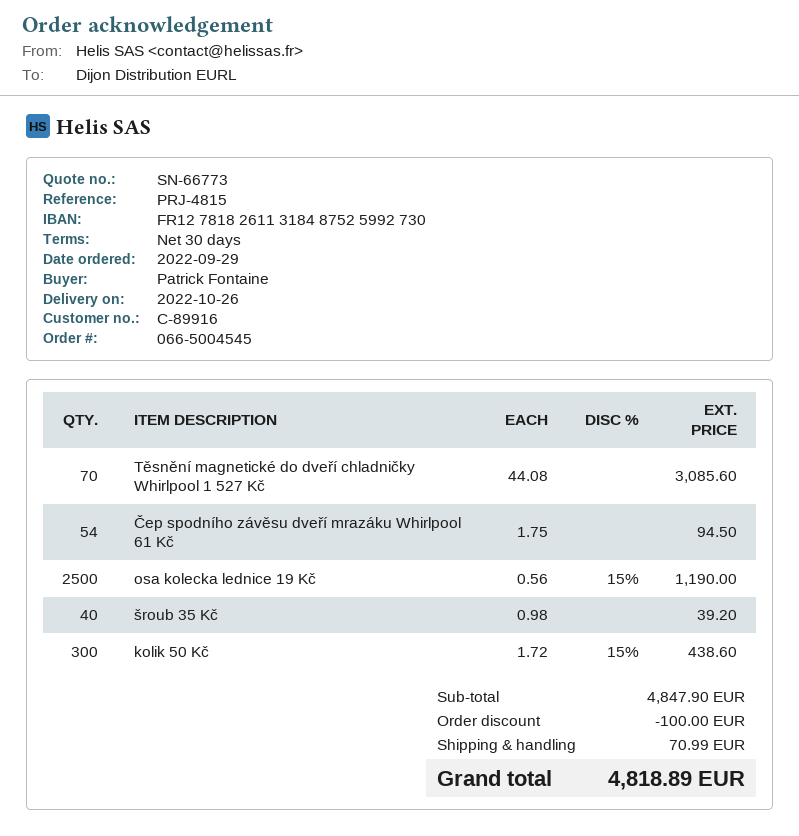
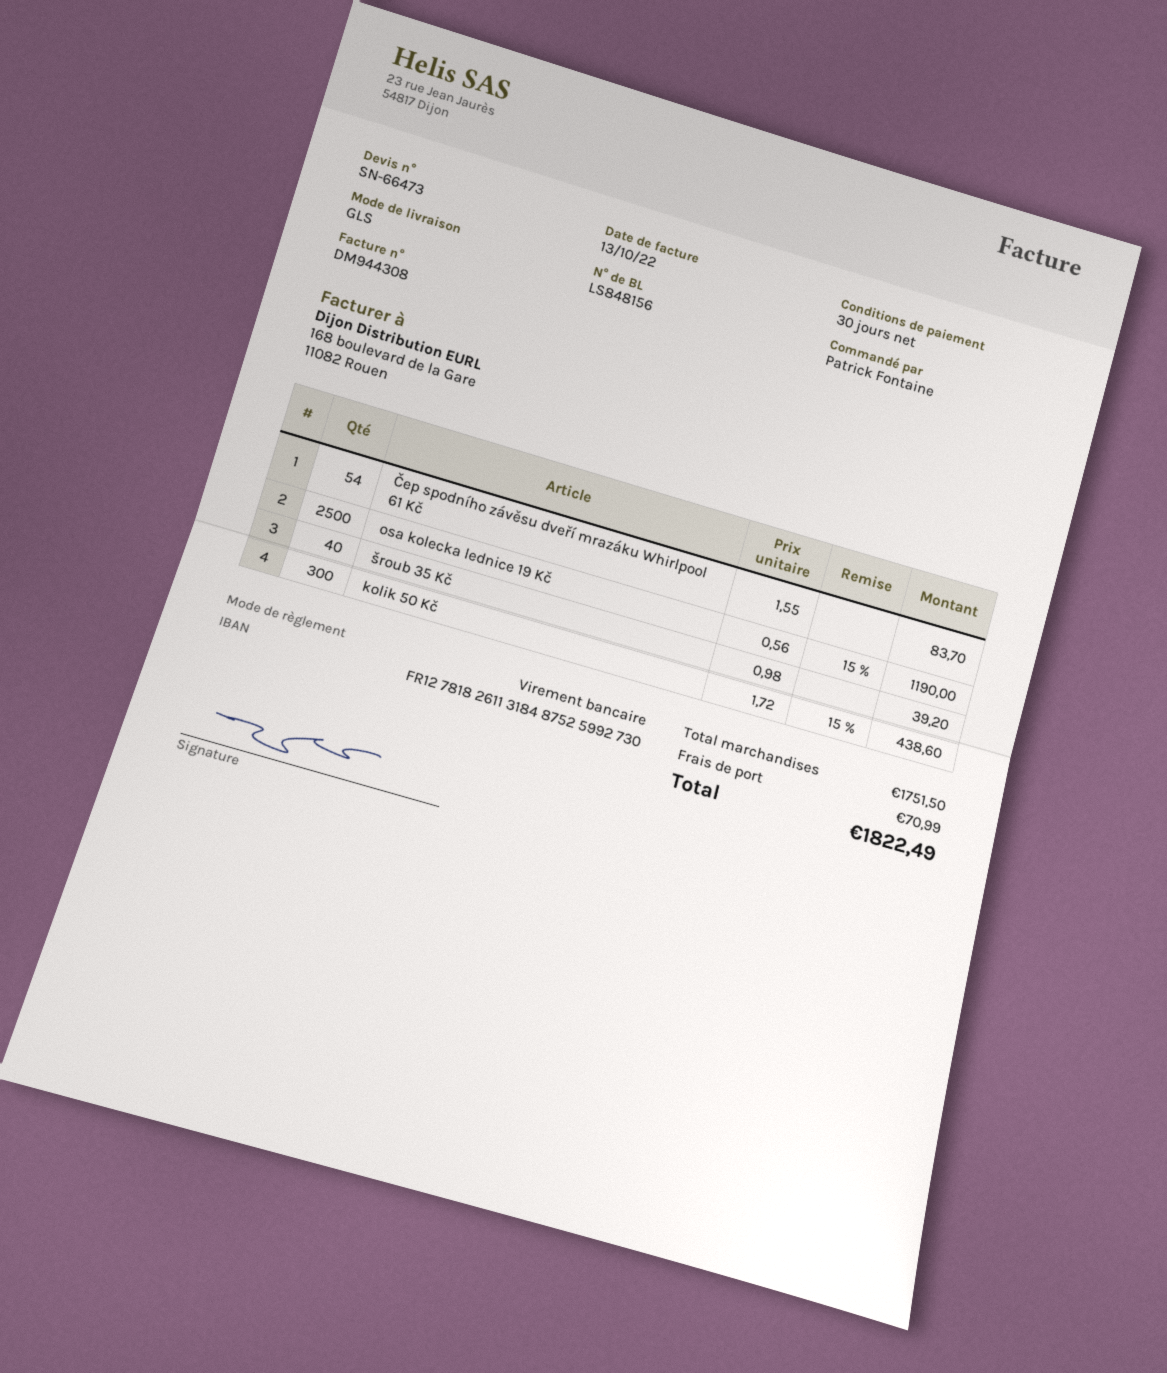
quote number: SN-66773 -> SN-66473
Těsnění magnetické do dveří chladničky Whirlpool 1 527 Kč: 70 x 44.08 = 3085.60 -> none
Čep spodního závěsu dveří mrazáku Whirlpool 61 Kč: 54 x 1.75 = 94.50 -> 54 x 1.55 = 83.70
subtotal: 4847.90 -> 1751.50
discount: 100.00 -> none
total: 4818.89 -> 1822.49

